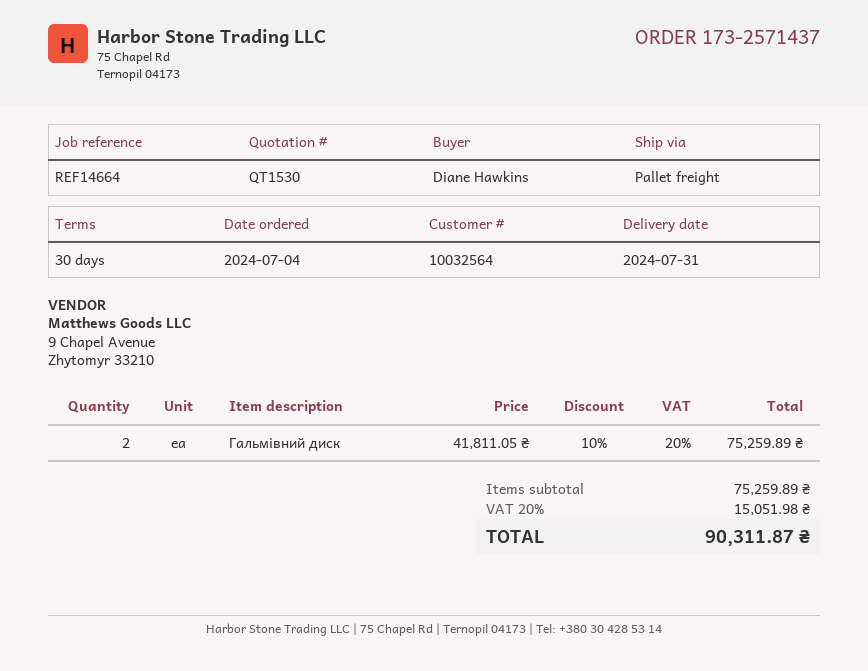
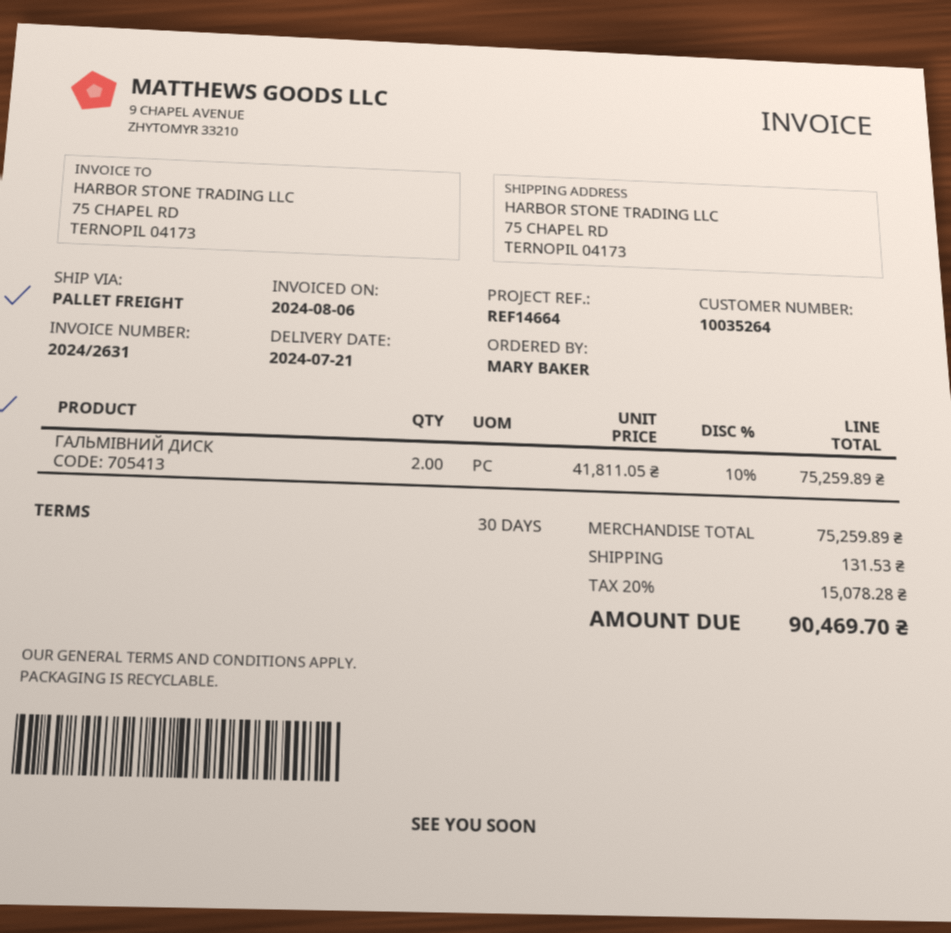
delivery date: 2024-07-31 -> 2024-07-21
customer number: 10032564 -> 10035264
ordered by: Diane Hawkins -> MARY BAKER
shipping: none -> 131.53
tax: 20% = 15051.98 -> 20% = 15078.28
total: 90311.87 -> 90469.70

